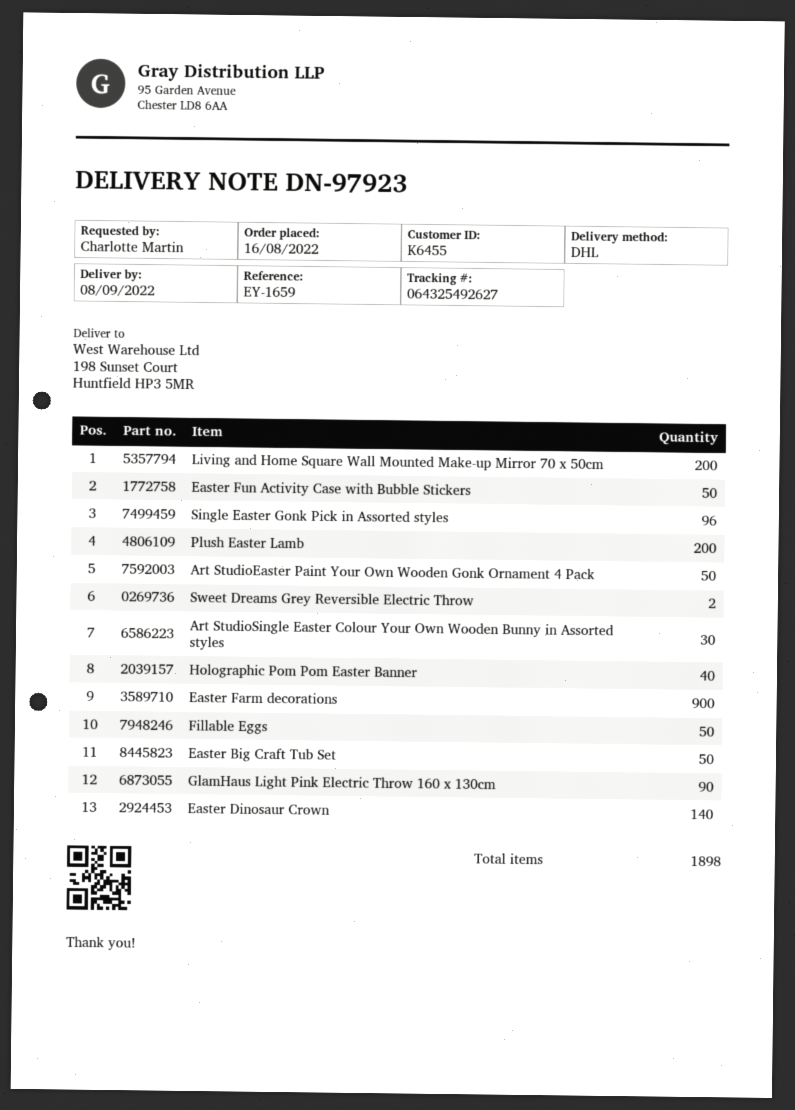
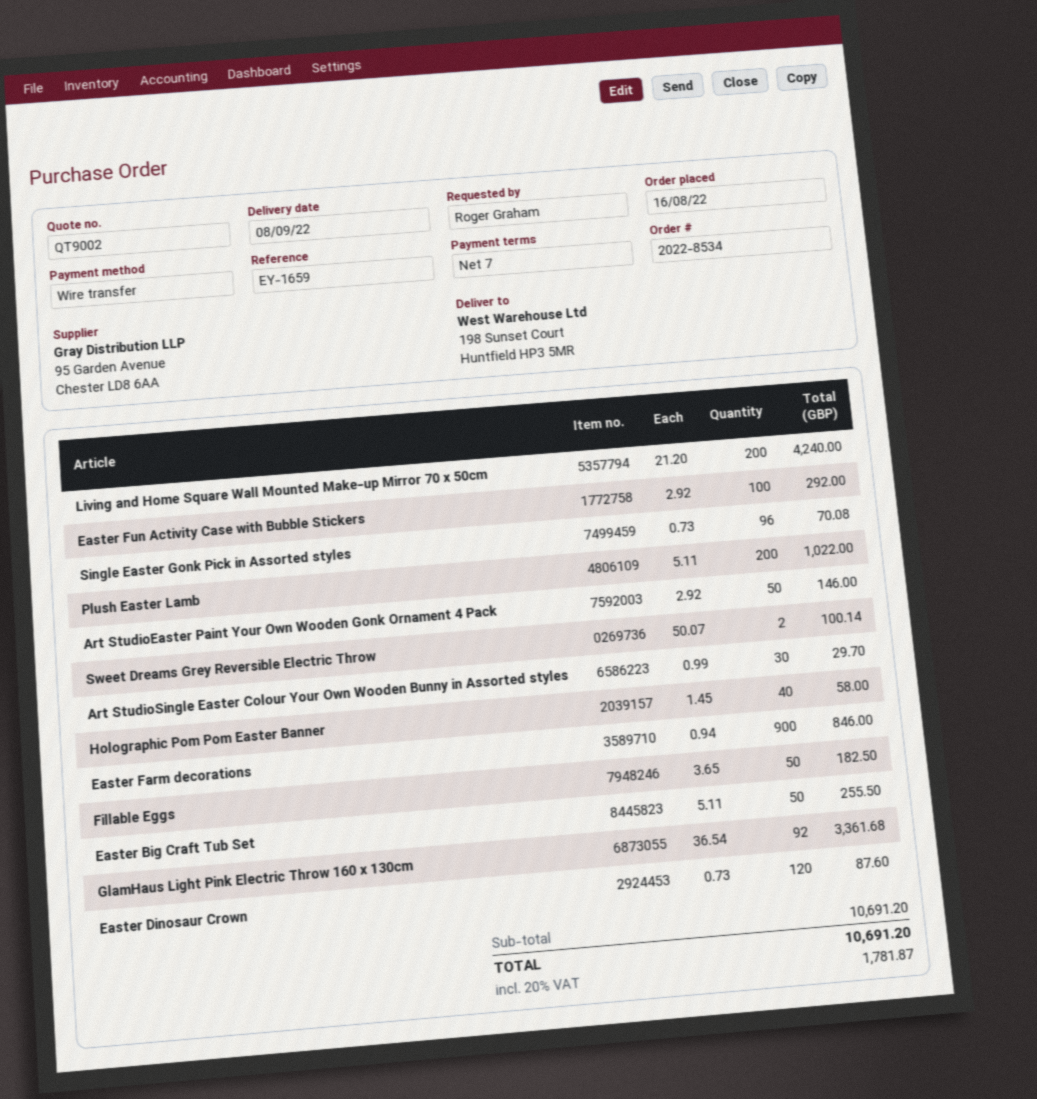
ordered by: Charlotte Martin -> Roger Graham
Easter Fun Activity Case with Bubble Stickers: 50 -> 100
GlamHaus Light Pink Electric Throw 160 x 130cm: 90 -> 92
Easter Dinosaur Crown: 140 -> 120

